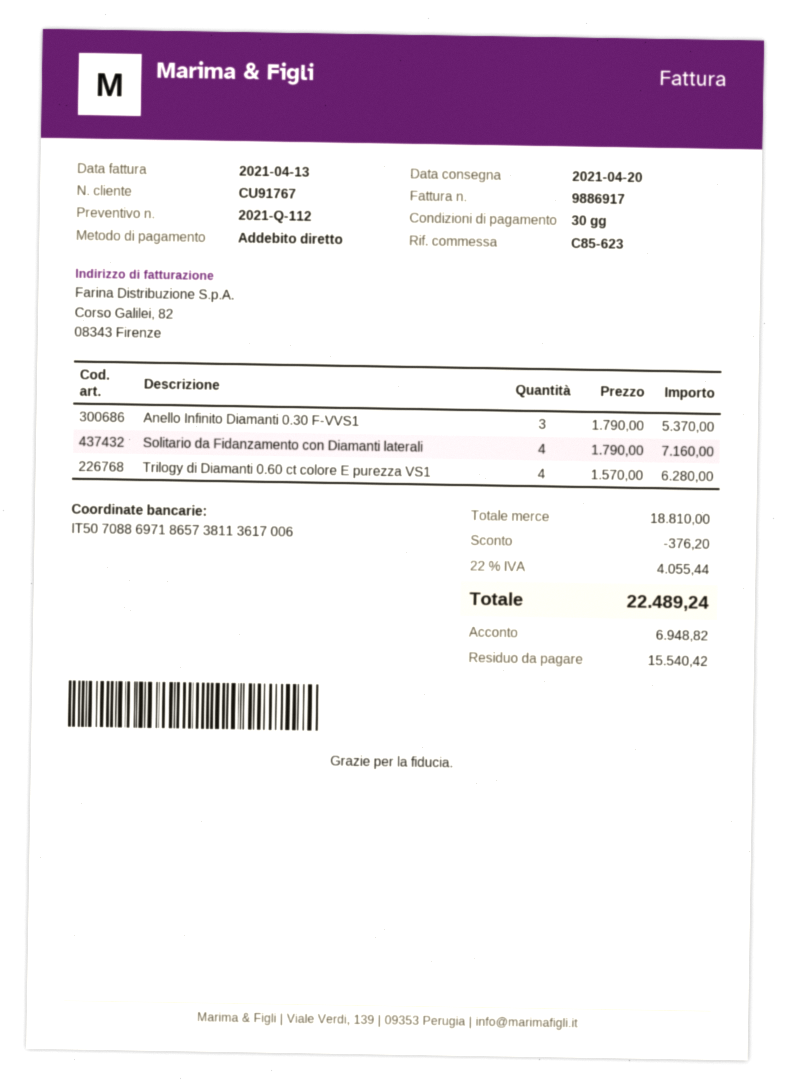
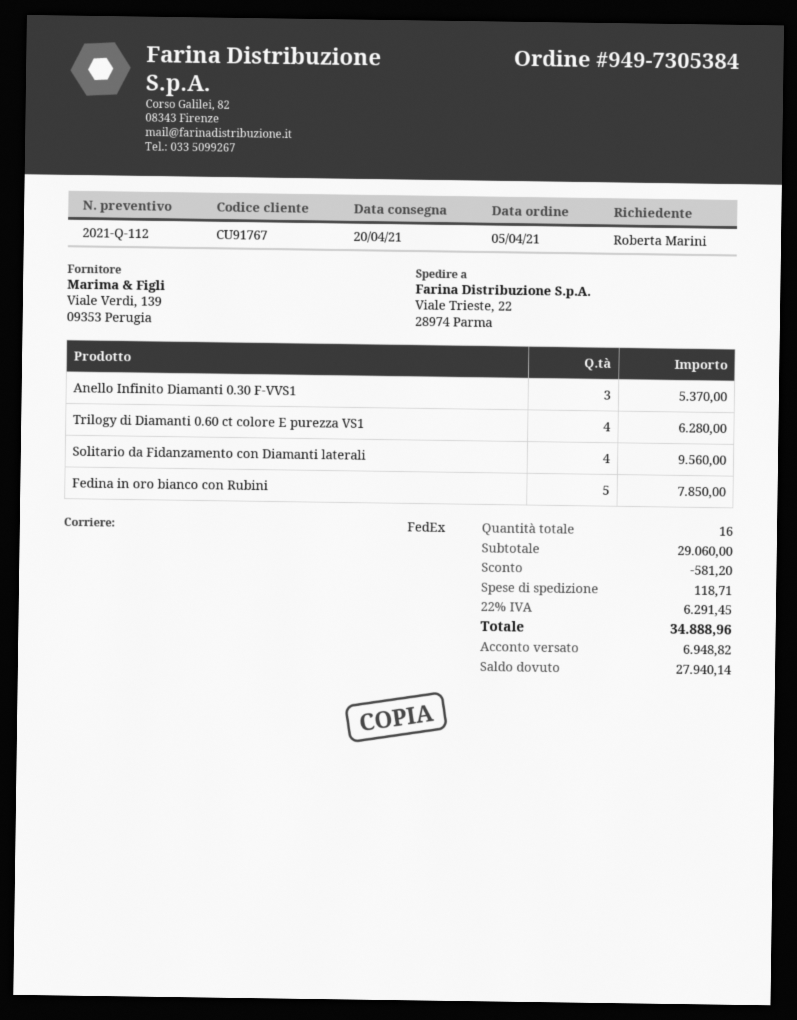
Solitario da Fidanzamento con Diamanti laterali: 4 for 7160.00 -> 4 for 9560.00
Fedina in oro bianco con Rubini: none -> 5 for 7850.00
subtotal: 18810.00 -> 29060.00
discount: 376.20 -> 581.20
shipping: none -> 118.71
tax: 22% = 4055.44 -> 22% = 6291.45
total: 22489.24 -> 34888.96
balance: 15540.42 -> 27940.14

